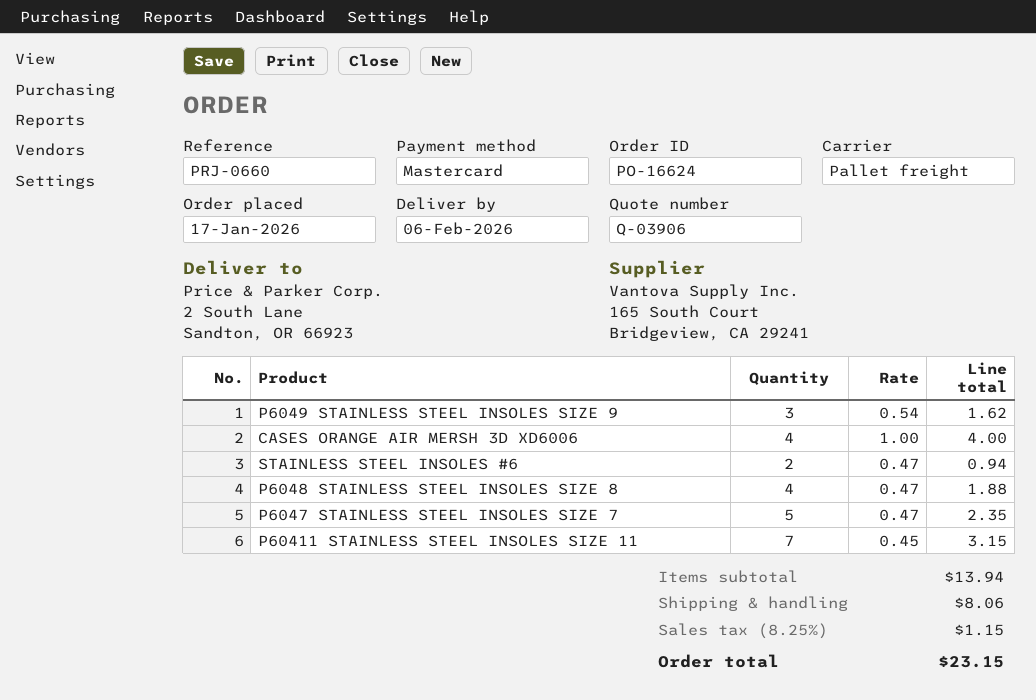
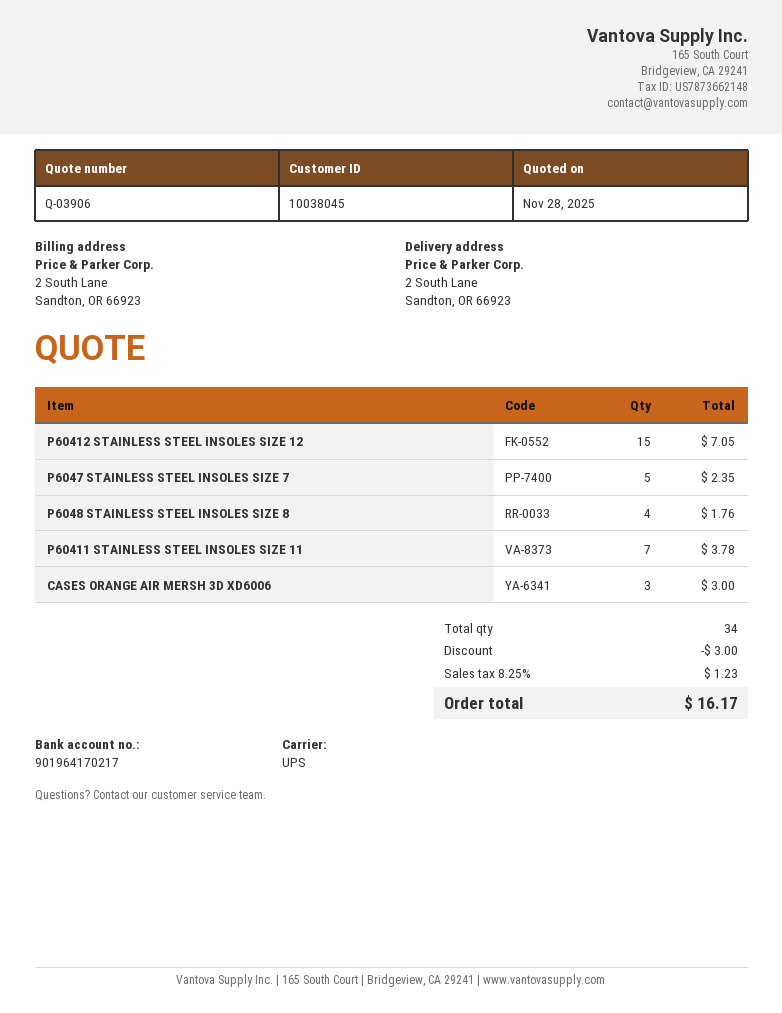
shipping method: pallet freight -> UPS
P6049 STAINLESS STEEL INSOLES SIZE 9: 3 for 1.62 -> none
CASES ORANGE AIR MERSH 3D XD6006: 4 for 4.00 -> 3 for 3.00
STAINLESS STEEL INSOLES #6: 2 for 0.94 -> none
P6048 STAINLESS STEEL INSOLES SIZE 8: 4 for 1.88 -> 4 for 1.76
P60411 STAINLESS STEEL INSOLES SIZE 11: 7 for 3.15 -> 7 for 3.78
P60412 STAINLESS STEEL INSOLES SIZE 12: none -> 15 for 7.05
discount: none -> 3.00
shipping: 8.06 -> none
tax: 8.25% = 1.15 -> 8.25% = 1.23
total: 23.15 -> 16.17

